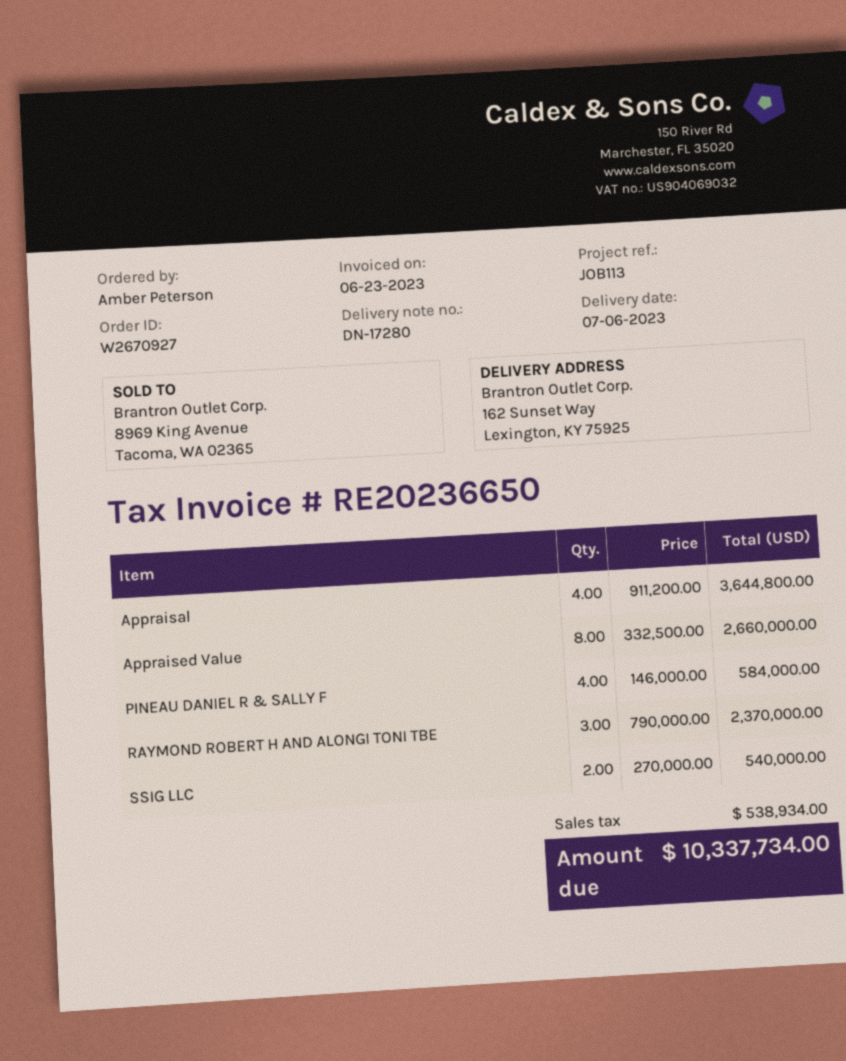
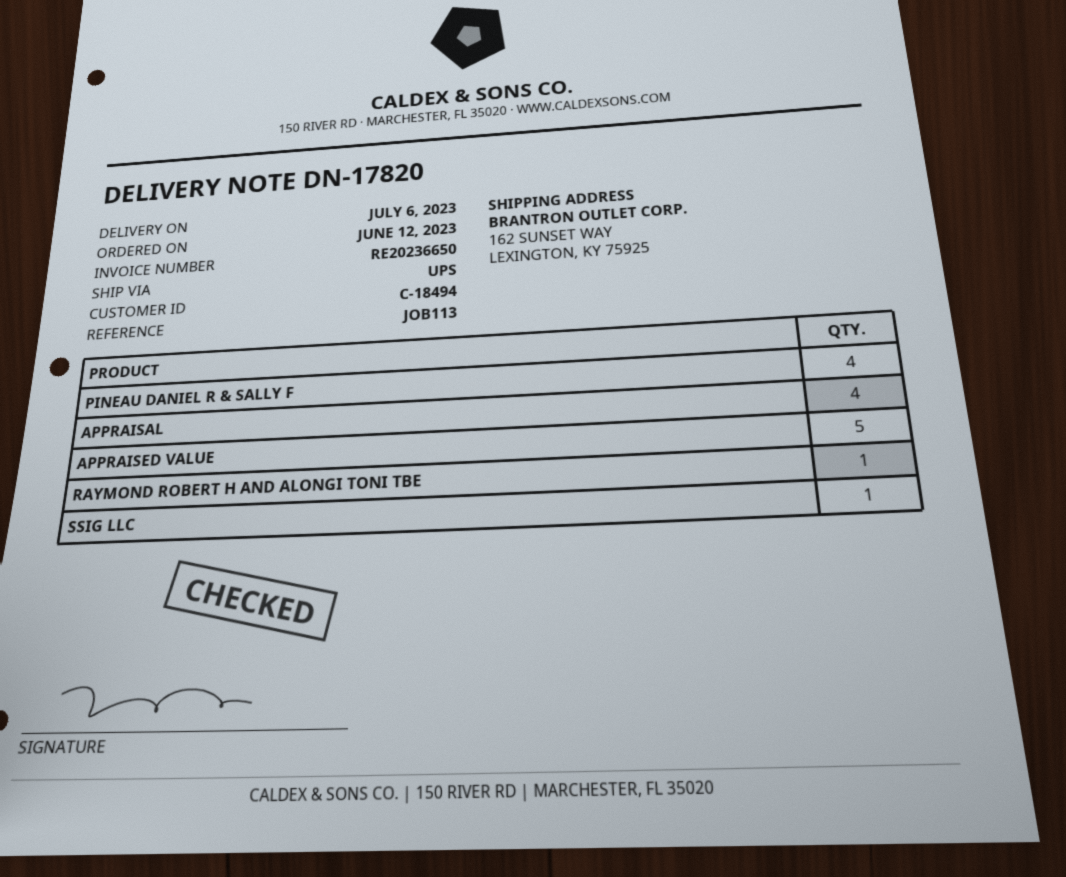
delivery note number: DN-17280 -> DN-17820
Appraised Value: 8 -> 5
RAYMOND ROBERT H AND ALONGI TONI TBE: 3 -> 1
SSIG LLC: 2 -> 1

